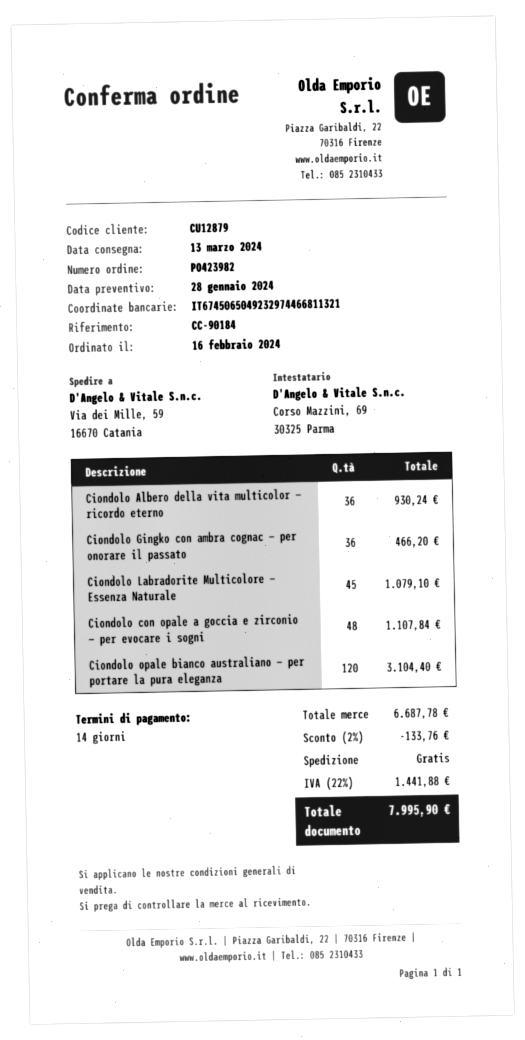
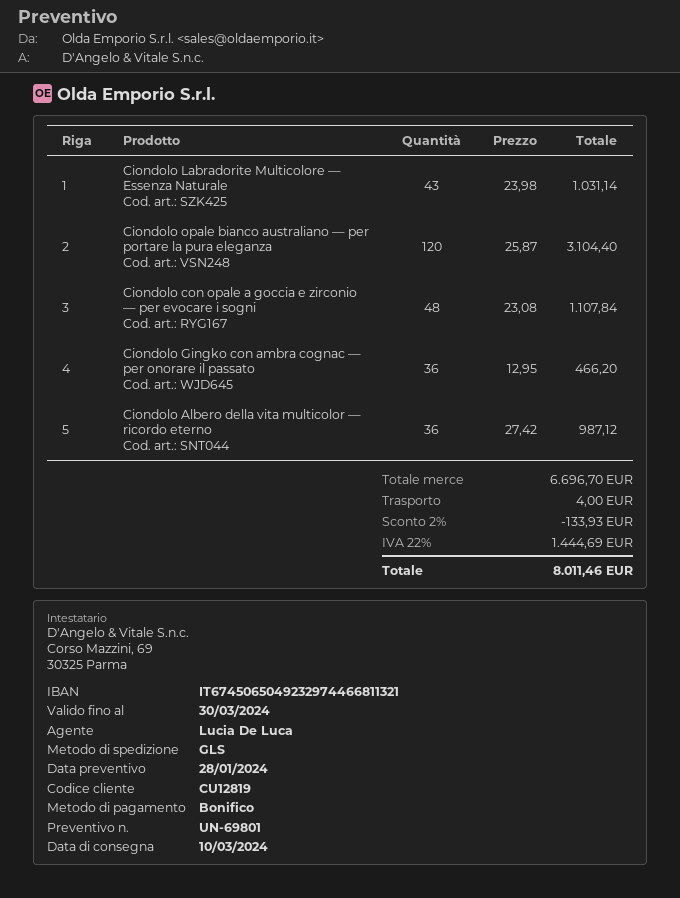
delivery date: 2024-03-13 -> 2024-03-10
customer number: CU12879 -> CU12819
Ciondolo Albero della vita multicolor — ricordo eterno: 36 for 930.24 -> 36 for 987.12
Ciondolo Labradorite Multicolore — Essenza Naturale: 45 for 1079.10 -> 43 for 1031.14
subtotal: 6687.78 -> 6696.70
discount: 2% = 133.76 -> 2% = 133.93
shipping: 0.00 -> 4.00
tax: 22% = 1441.88 -> 22% = 1444.69
total: 7995.90 -> 8011.46

